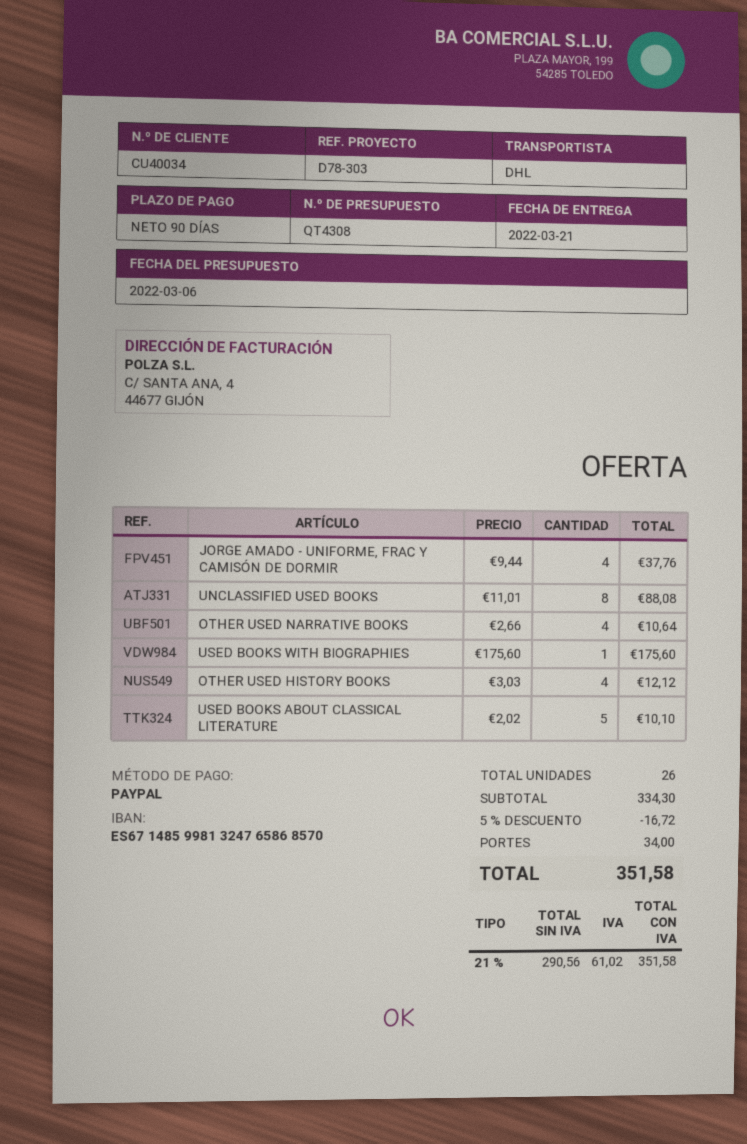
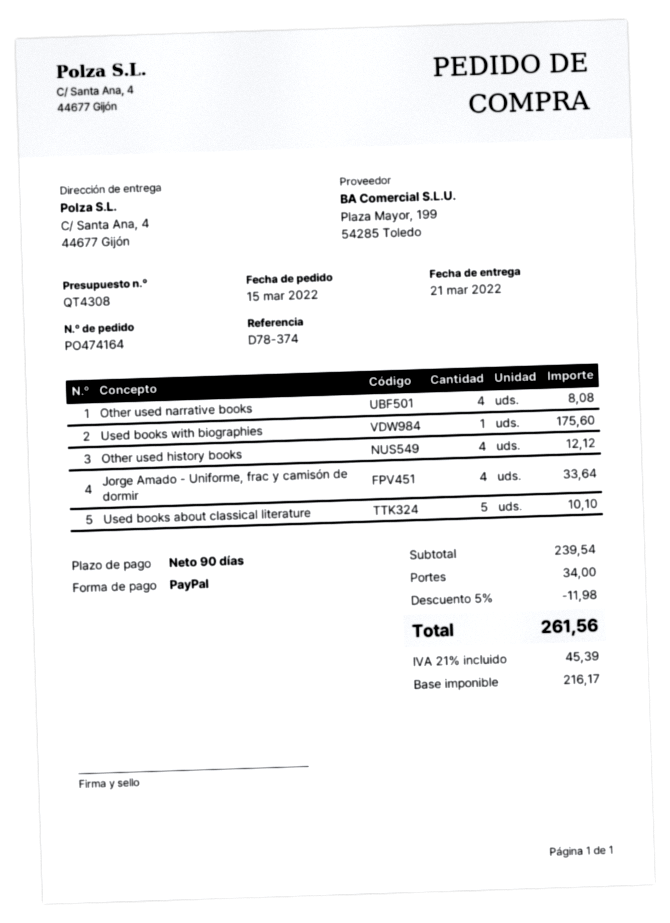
reference: D78-303 -> D78-374
JORGE AMADO - UNIFORME, FRAC Y CAMISÓN DE DORMIR: 4 for 37.76 -> 4 for 33.64
UNCLASSIFIED USED BOOKS: 8 for 88.08 -> none
OTHER USED NARRATIVE BOOKS: 4 for 10.64 -> 4 for 8.08
subtotal: 334.30 -> 239.54
discount: 5% = 16.72 -> 5% = 11.98
net: 290.56 -> 216.17
tax: 21% = 61.02 -> 21% = 45.39
total: 351.58 -> 261.56

